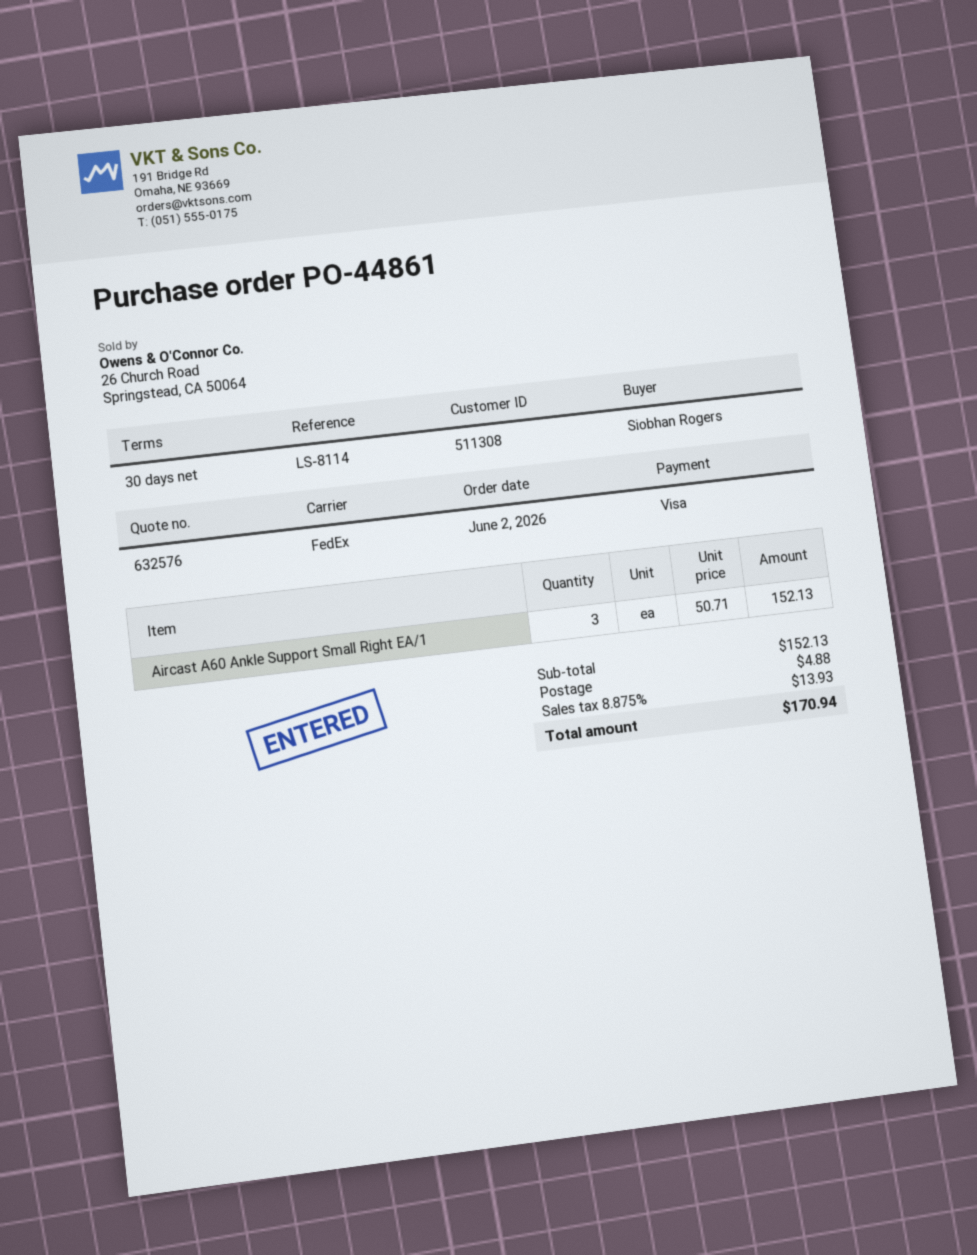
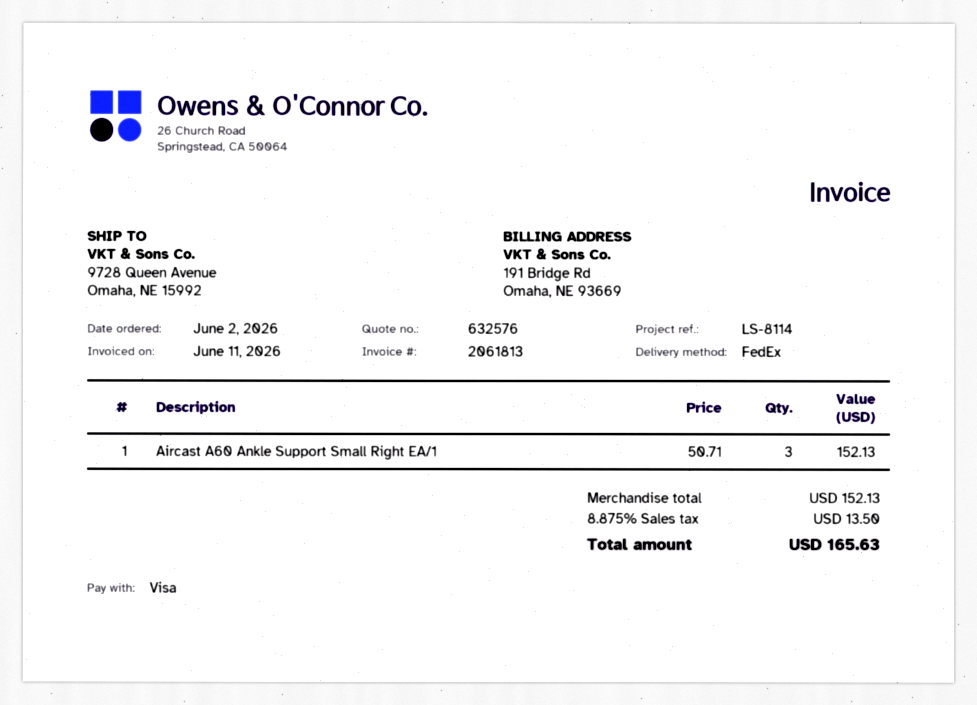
shipping: 4.88 -> none
tax: 8.875% = 13.93 -> 8.875% = 13.50
total: 170.94 -> 165.63

